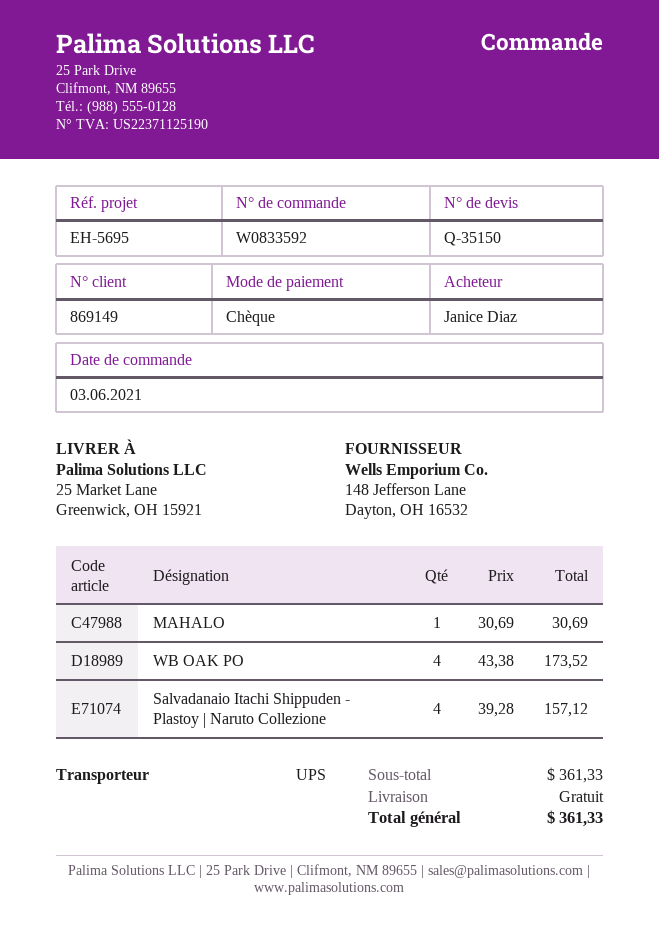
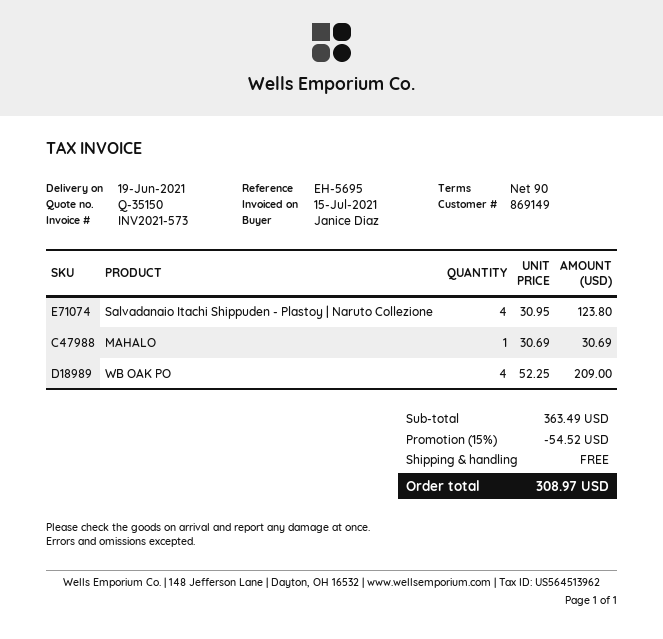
WB OAK PO: 4 x 43.38 = 173.52 -> 4 x 52.25 = 209.00
Salvadanaio Itachi Shippuden - Plastoy | Naruto Collezione: 4 x 39.28 = 157.12 -> 4 x 30.95 = 123.80
subtotal: 361.33 -> 363.49
discount: none -> 15% = 54.52
total: 361.33 -> 308.97

